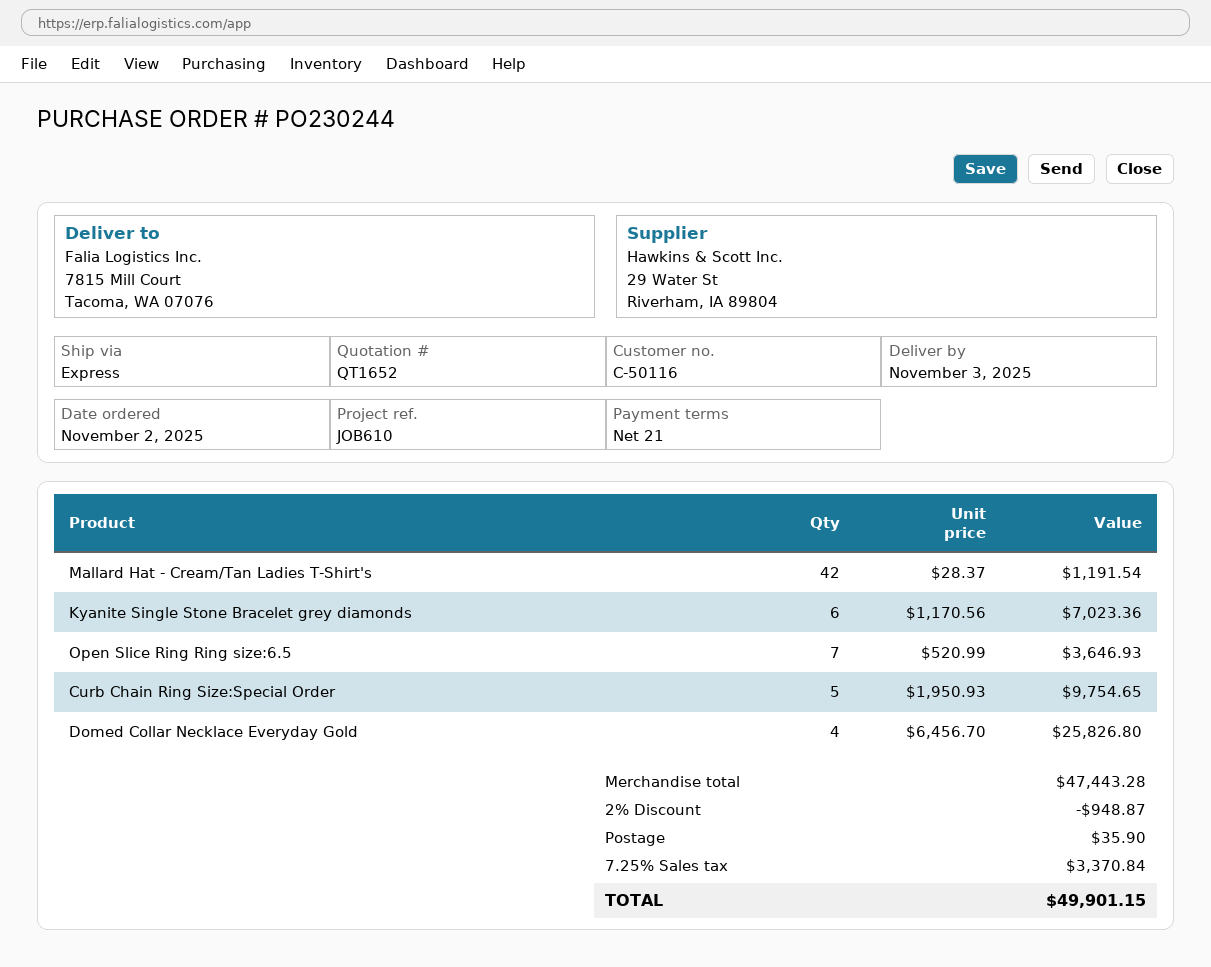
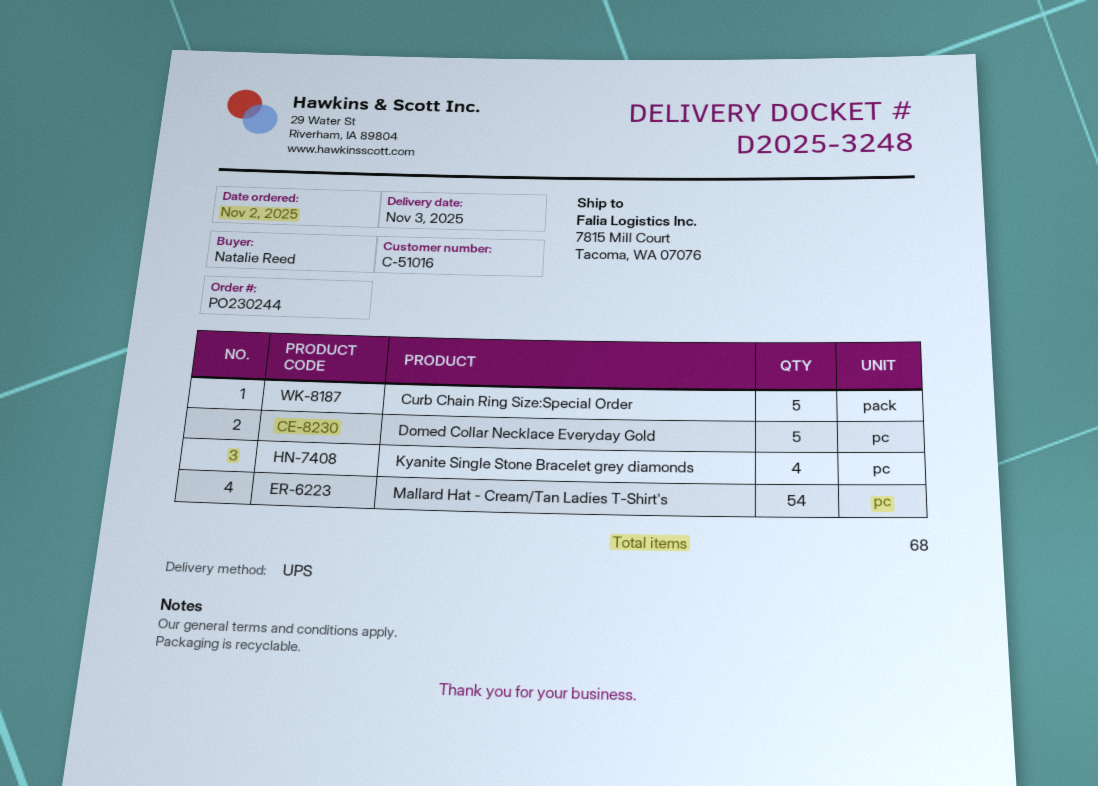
customer number: C-50116 -> C-51016
shipping method: express -> UPS
Mallard Hat - Cream/Tan Ladies T-Shirt's: 42 -> 54
Kyanite Single Stone Bracelet grey diamonds: 6 -> 4
Open Slice Ring Ring size:6.5: 7 -> none
Domed Collar Necklace Everyday Gold: 4 -> 5

